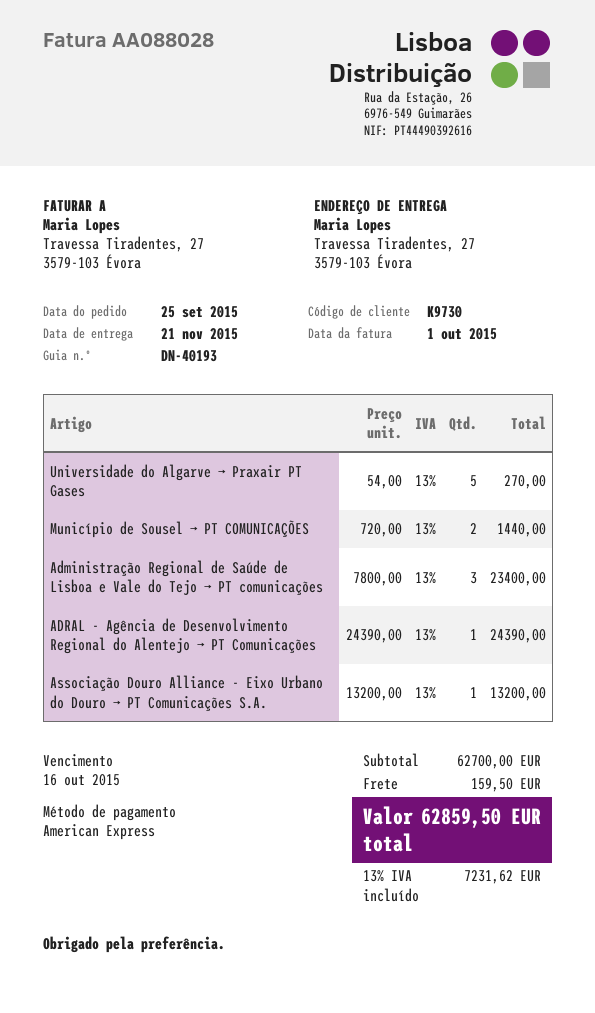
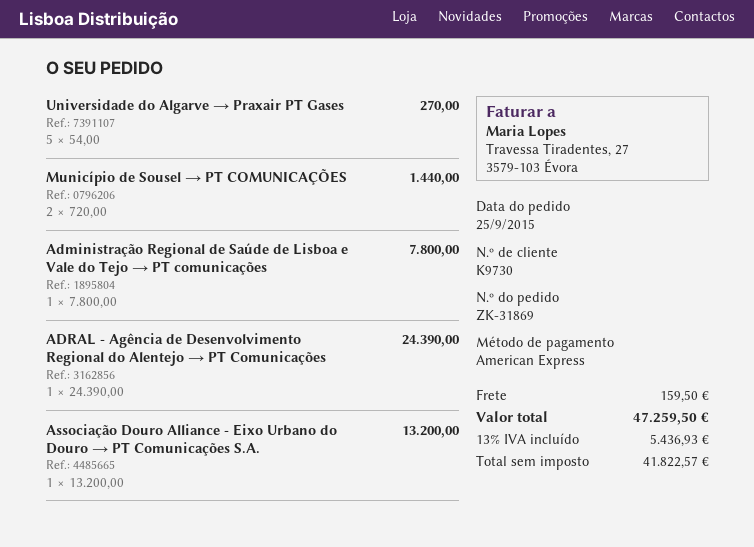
Administração Regional de Saúde de Lisboa e Vale do Tejo → PT comunicações: 3 x 7800.00 = 23400.00 -> 1 x 7800.00 = 7800.00
tax: 13% = 7231.62 -> 13% = 5436.93
total: 62859.50 -> 47259.50

